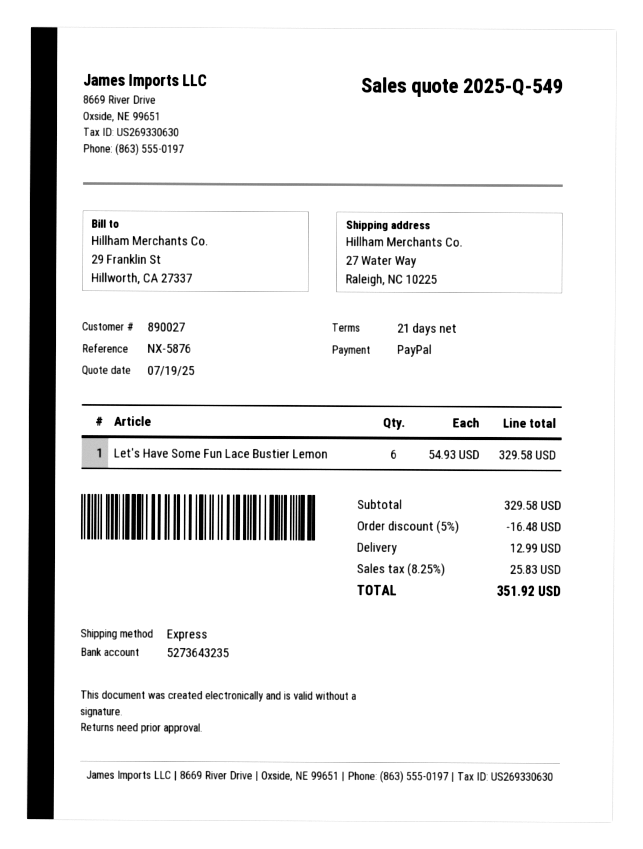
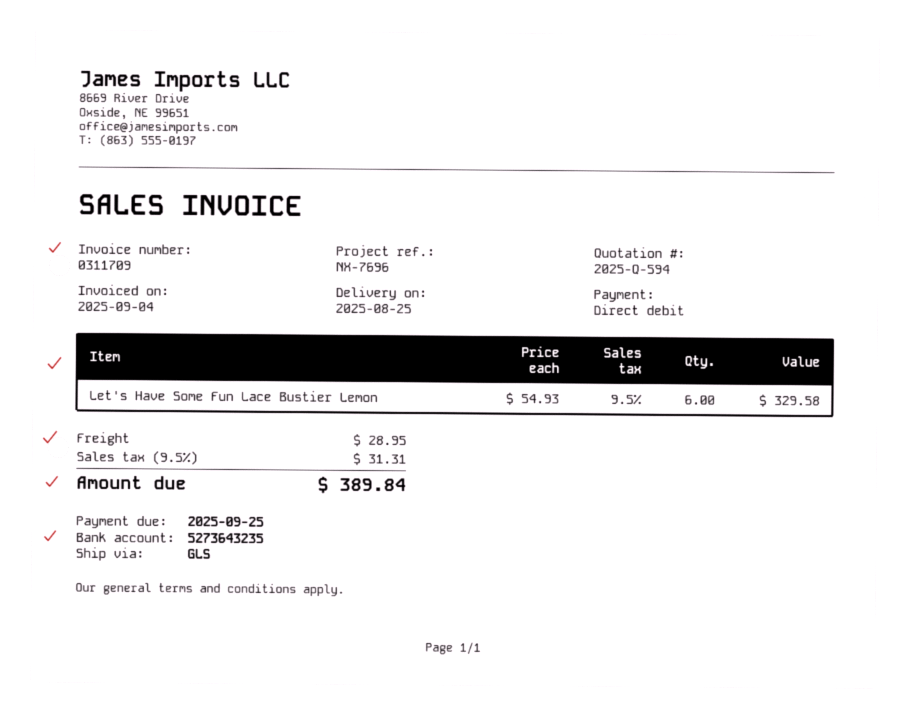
quote number: 2025-Q-549 -> 2025-Q-594
reference: NX-5876 -> NX-7696
payment method: PayPal -> direct debit
shipping method: express -> GLS
discount: 5% = 16.48 -> none
shipping: 12.99 -> 28.95
tax: 8.25% = 25.83 -> 9.5% = 31.31
total: 351.92 -> 389.84

